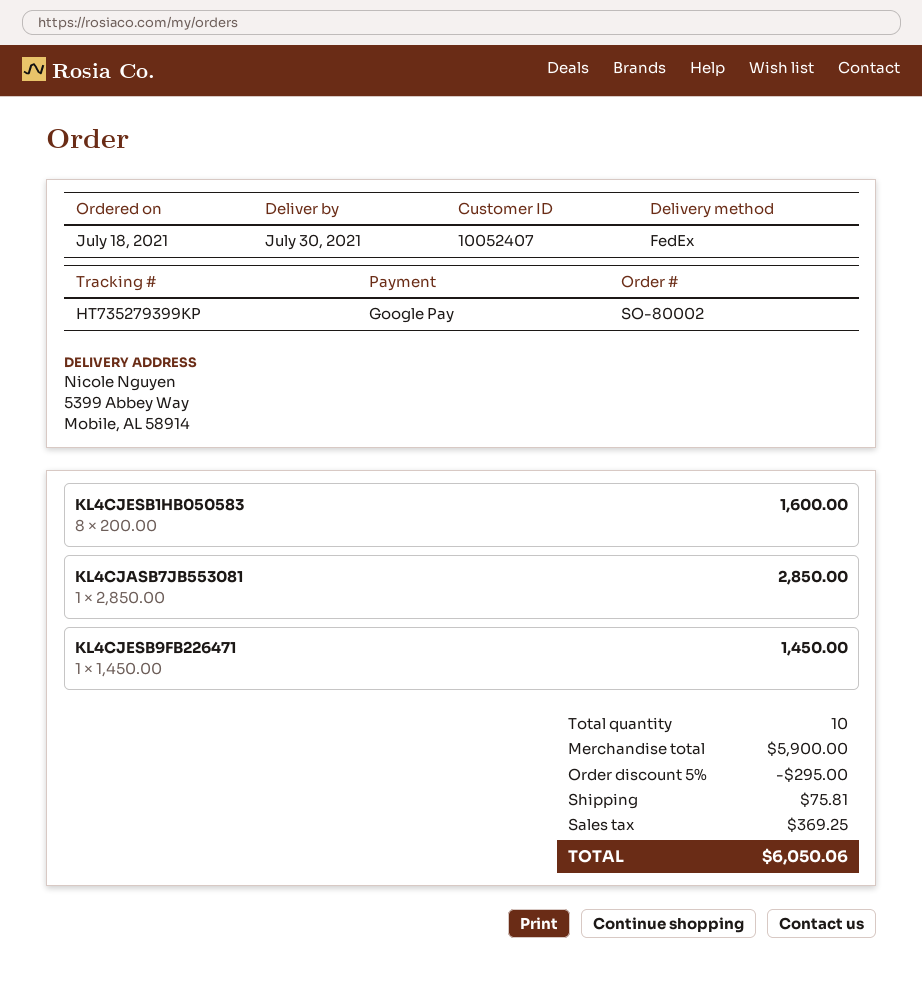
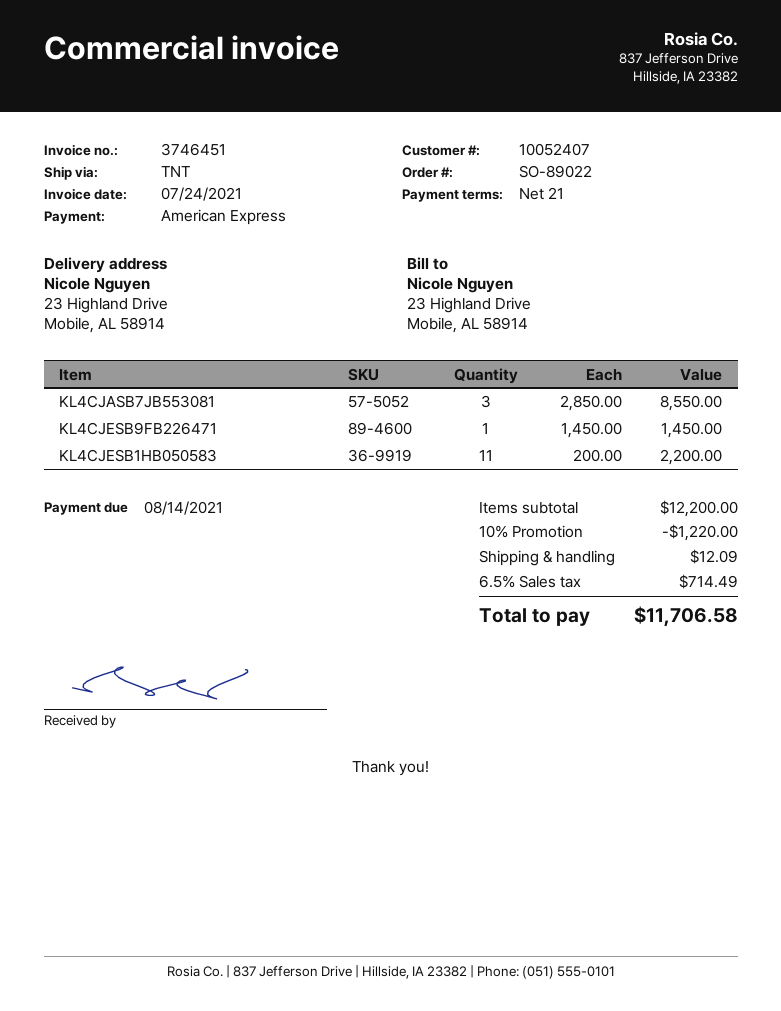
order number: SO-80002 -> SO-89022
payment method: Google Pay -> American Express
shipping method: FedEx -> TNT
ship to: 5399 Abbey Way, Mobile, AL 58914 -> 23 Highland Drive, Mobile, AL 58914
KL4CJESB1HB050583: 8 x 200.00 = 1600.00 -> 11 x 200.00 = 2200.00
KL4CJASB7JB553081: 1 x 2850.00 = 2850.00 -> 3 x 2850.00 = 8550.00
subtotal: 5900.00 -> 12200.00
discount: 5% = 295.00 -> 10% = 1220.00
shipping: 75.81 -> 12.09
tax: 369.25 -> 714.49
total: 6050.06 -> 11706.58

